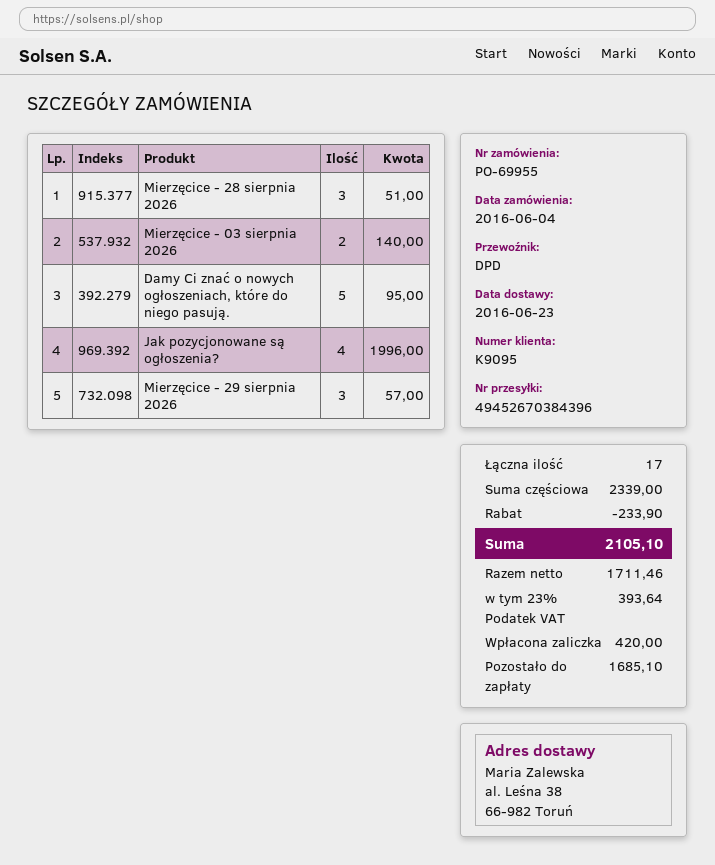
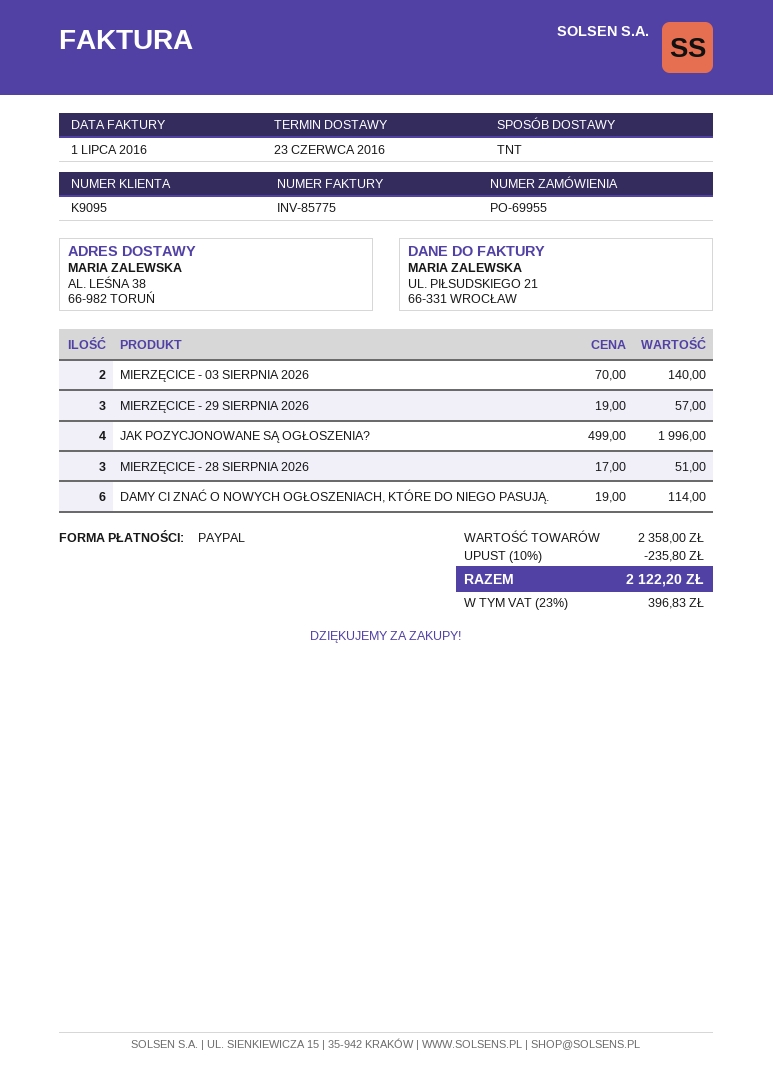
shipping method: DPD -> TNT
Damy Ci znać o nowych ogłoszeniach, które do niego pasują.: 5 for 95.00 -> 6 for 114.00
subtotal: 2339.00 -> 2358.00
discount: 233.90 -> 235.80
tax: 23% = 393.64 -> 23% = 396.83
total: 2105.10 -> 2122.20

